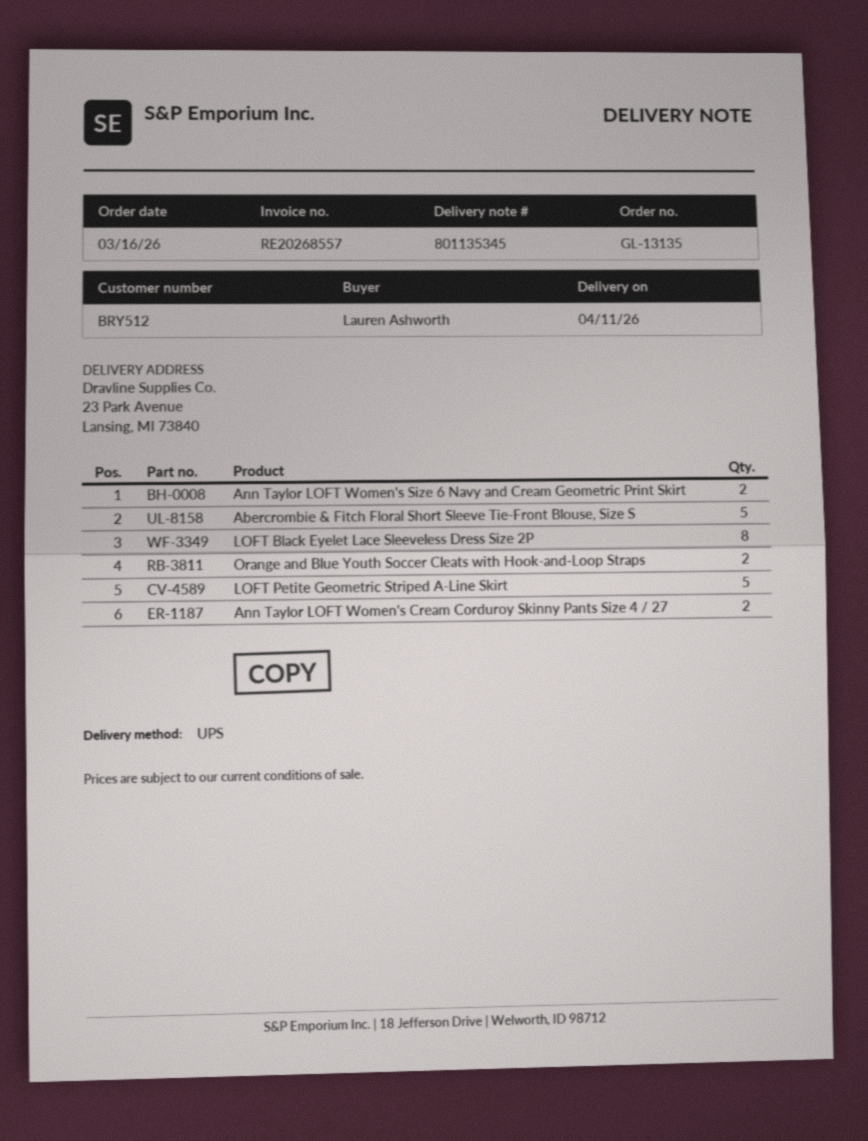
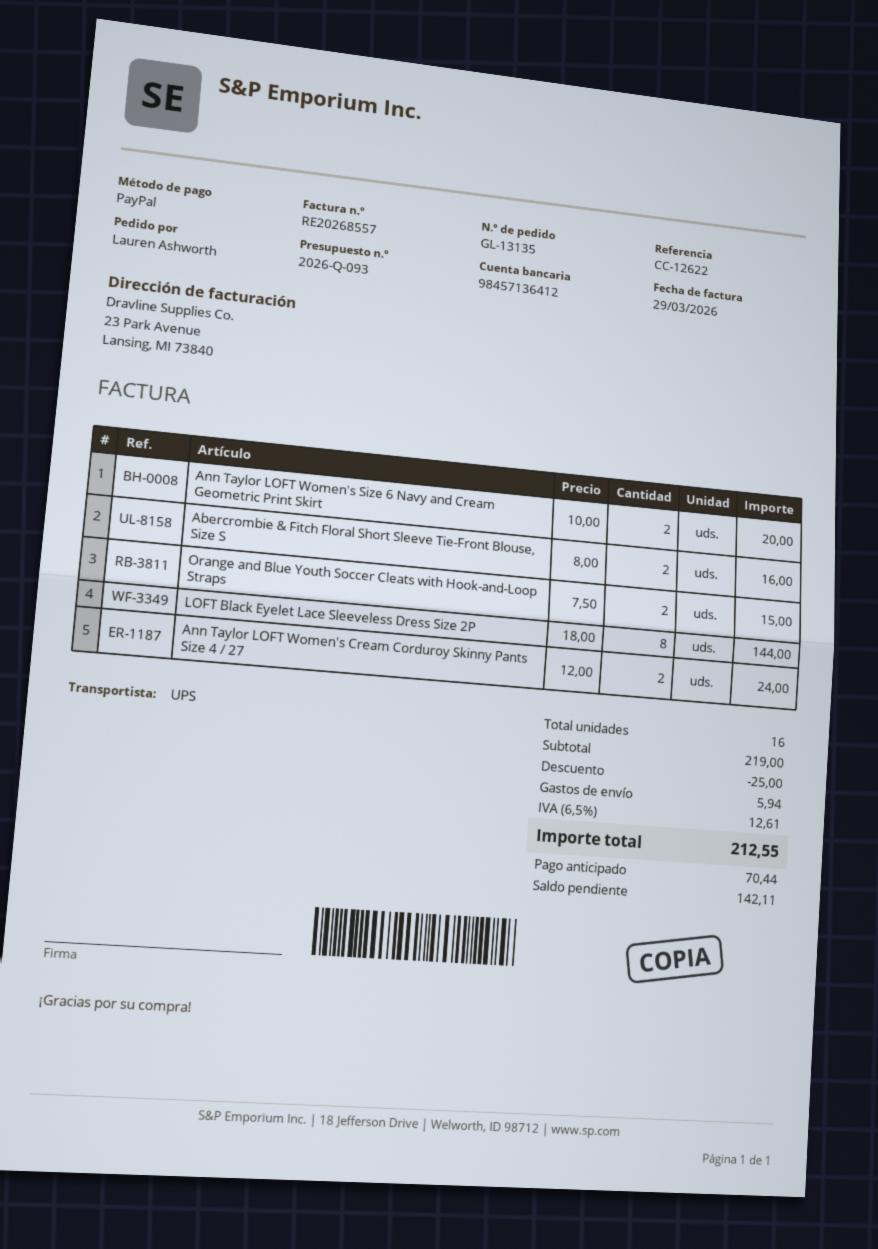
Abercrombie & Fitch Floral Short Sleeve Tie-Front Blouse, Size S: 5 -> 2
LOFT Petite Geometric Striped A-Line Skirt: 5 -> none

